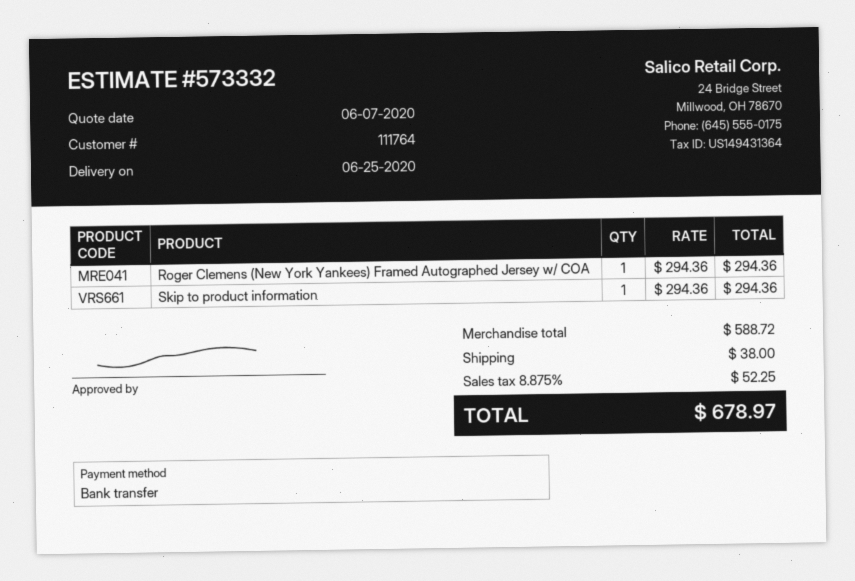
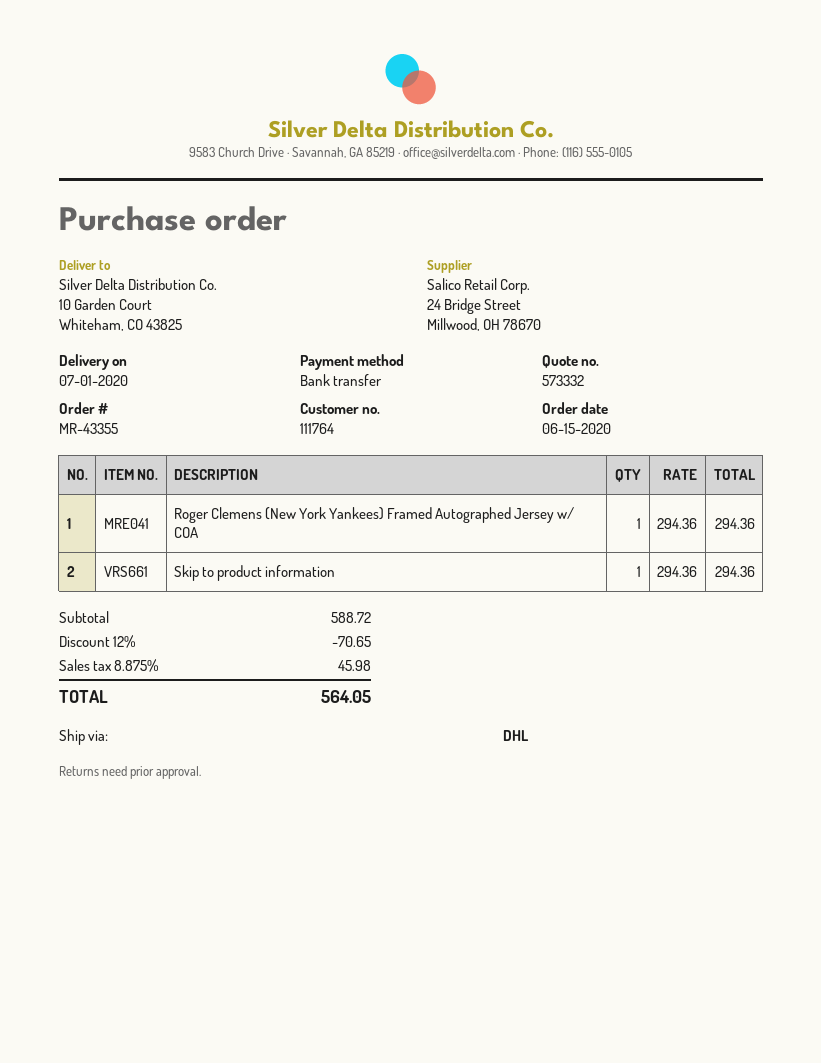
delivery date: 2020-06-25 -> 2020-07-01
discount: none -> 12% = 70.65
shipping: 38.00 -> none
tax: 8.875% = 52.25 -> 8.875% = 45.98
total: 678.97 -> 564.05

